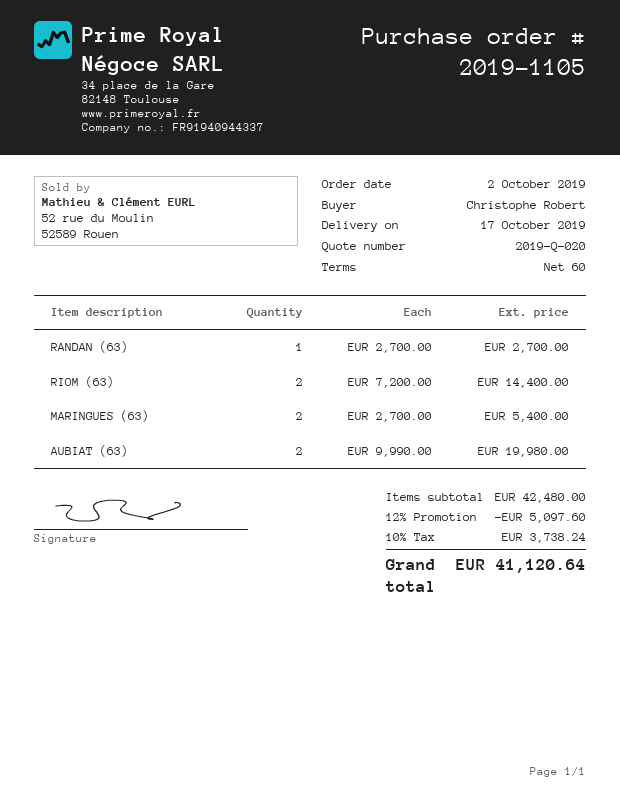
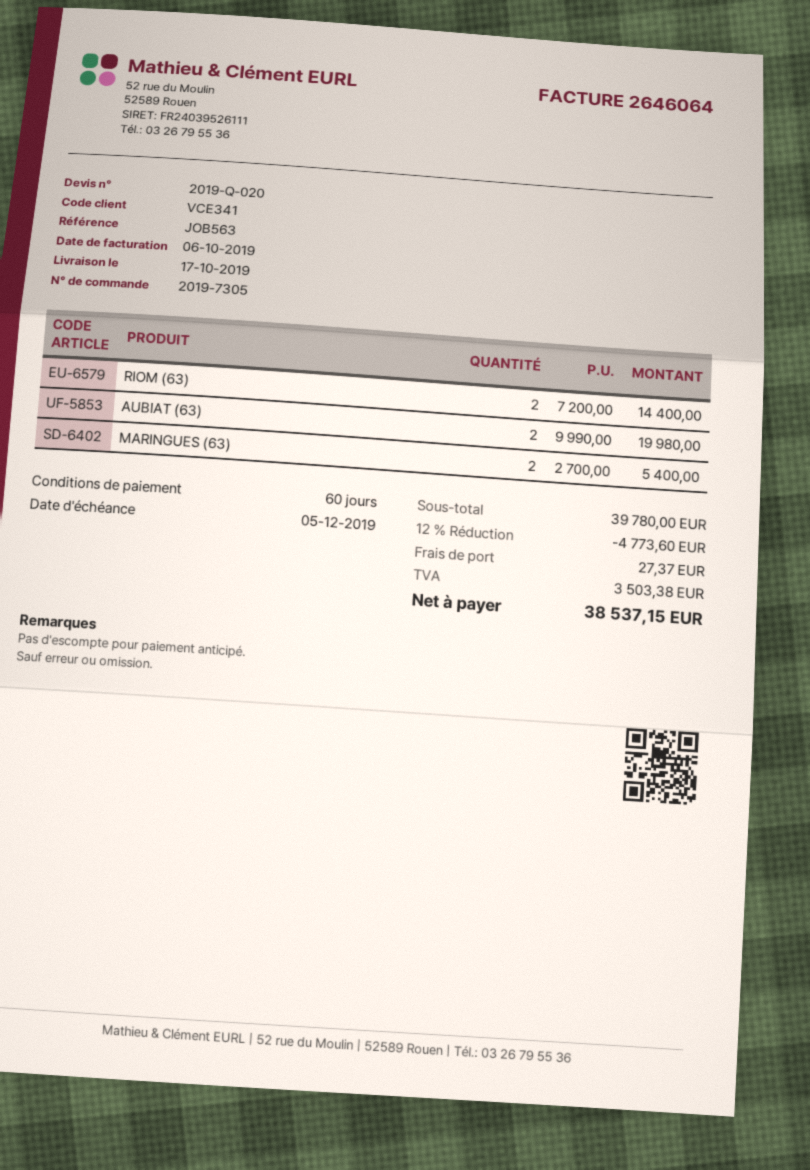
order number: 2019-1105 -> 2019-7305
RANDAN (63): 1 x 2700.00 = 2700.00 -> none
subtotal: 42480.00 -> 39780.00
discount: 12% = 5097.60 -> 12% = 4773.60
shipping: none -> 27.37
tax: 3738.24 -> 3503.38
total: 41120.64 -> 38537.15

